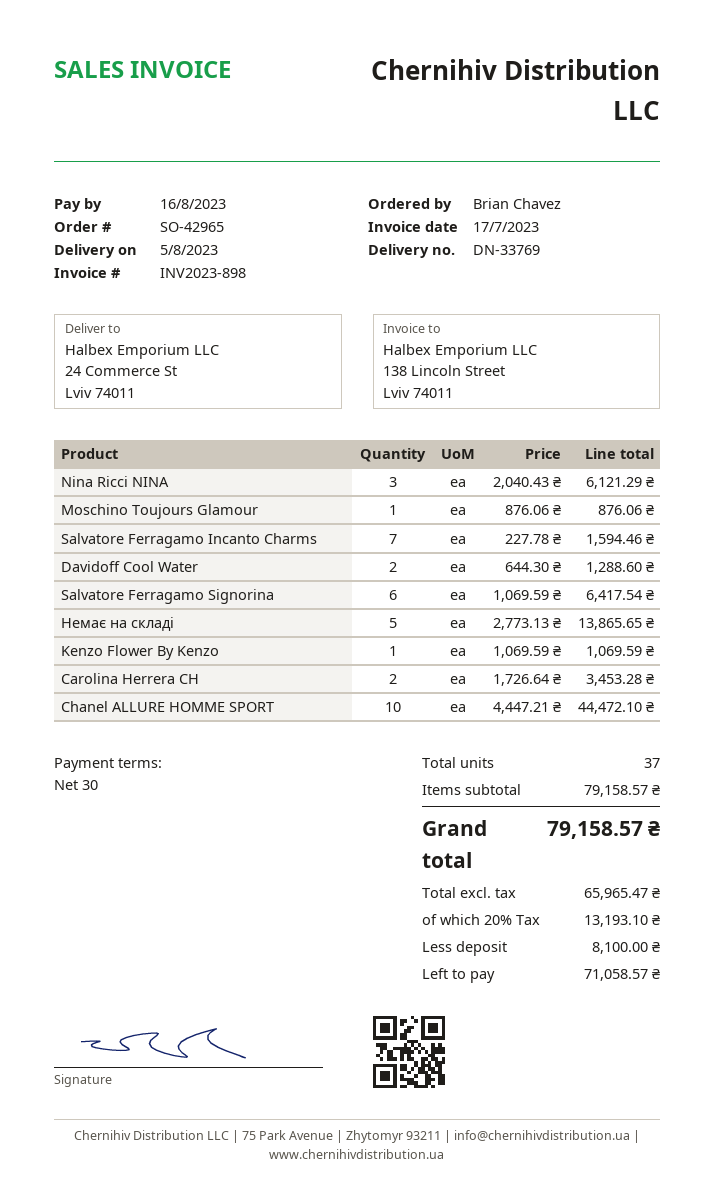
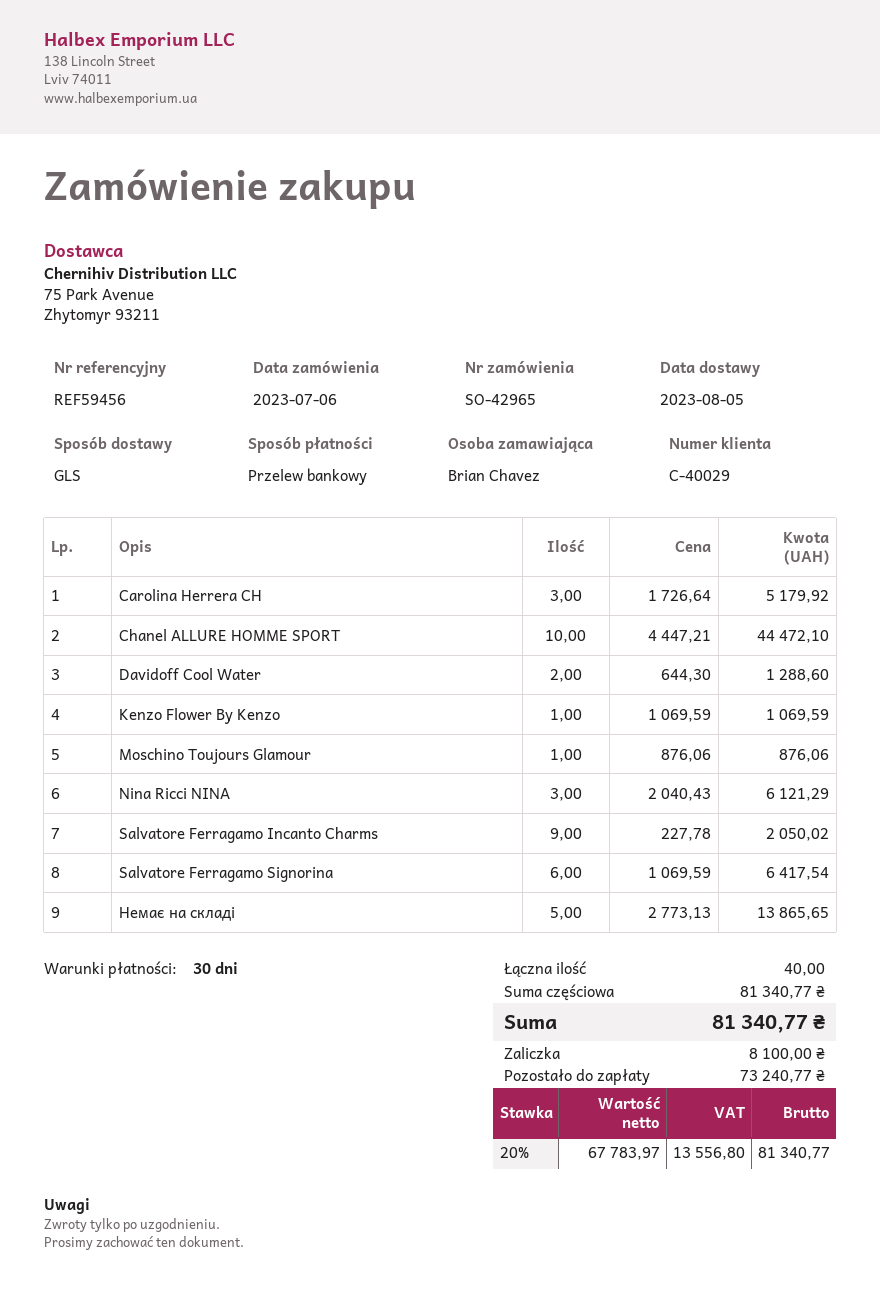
Salvatore Ferragamo Incanto Charms: 7 x 227.78 = 1594.46 -> 9 x 227.78 = 2050.02
Carolina Herrera CH: 2 x 1726.64 = 3453.28 -> 3 x 1726.64 = 5179.92
total quantity: 37 -> 40
subtotal: 79158.57 -> 81340.77
net: 65965.47 -> 67783.97
tax: 20% = 13193.10 -> 20% = 13556.80
total: 79158.57 -> 81340.77
balance: 71058.57 -> 73240.77

